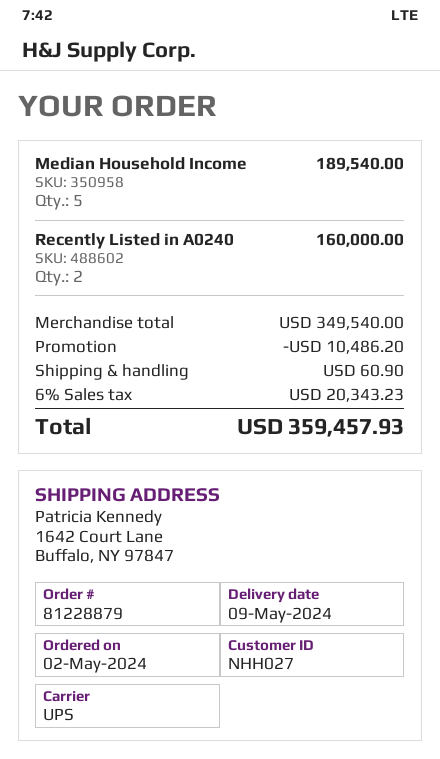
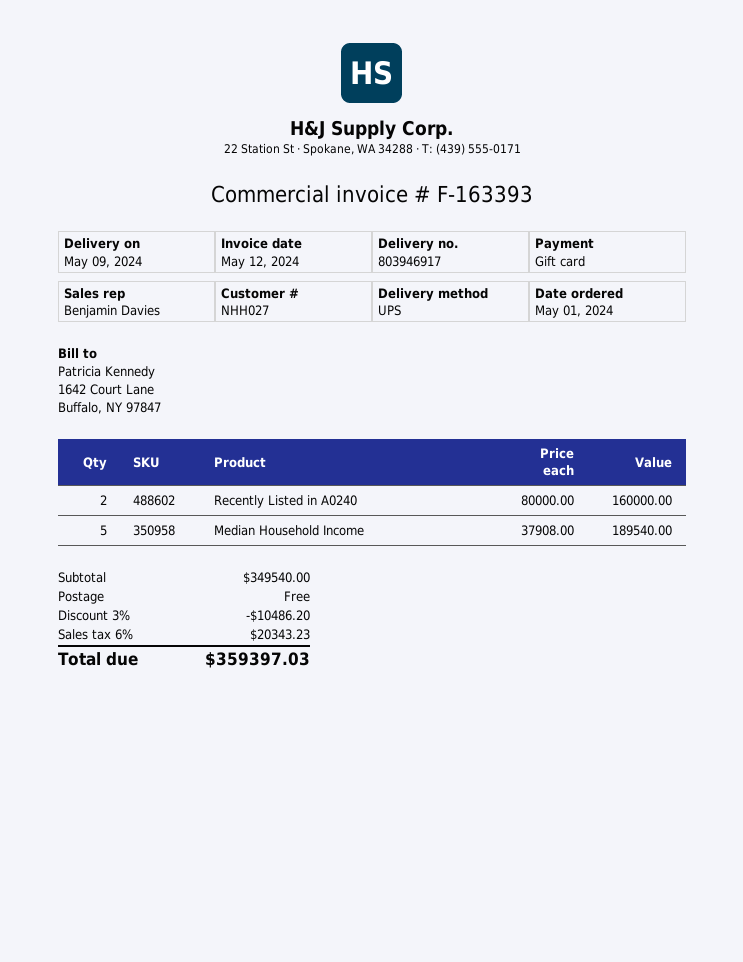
order date: 2024-05-02 -> 2024-05-01
shipping: 60.90 -> 0.00
total: 359457.93 -> 359397.03

